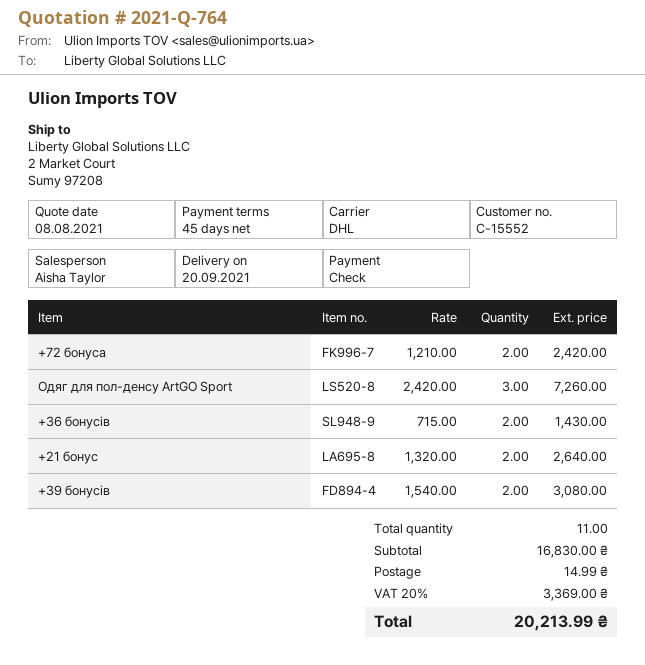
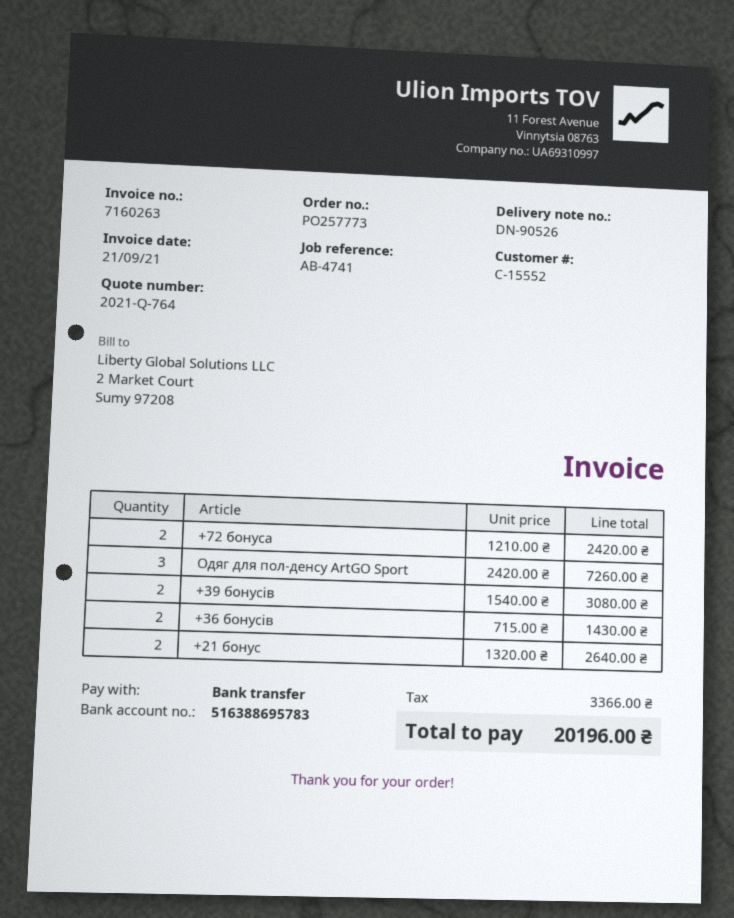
payment method: cheque -> bank transfer
shipping: 14.99 -> none
tax: 3369.00 -> 3366.00
total: 20213.99 -> 20196.00

